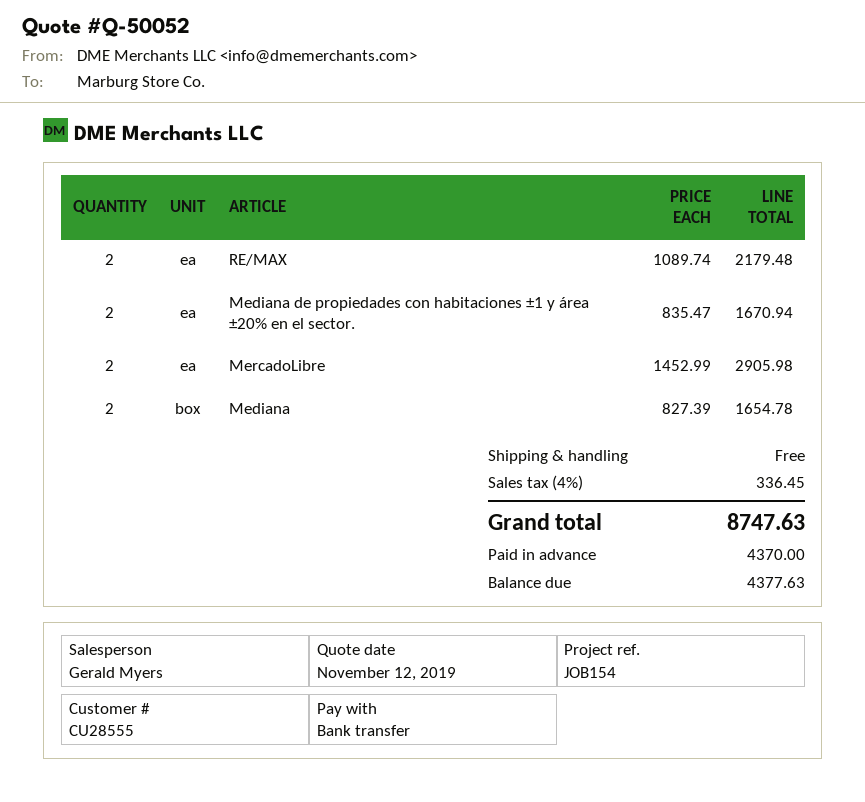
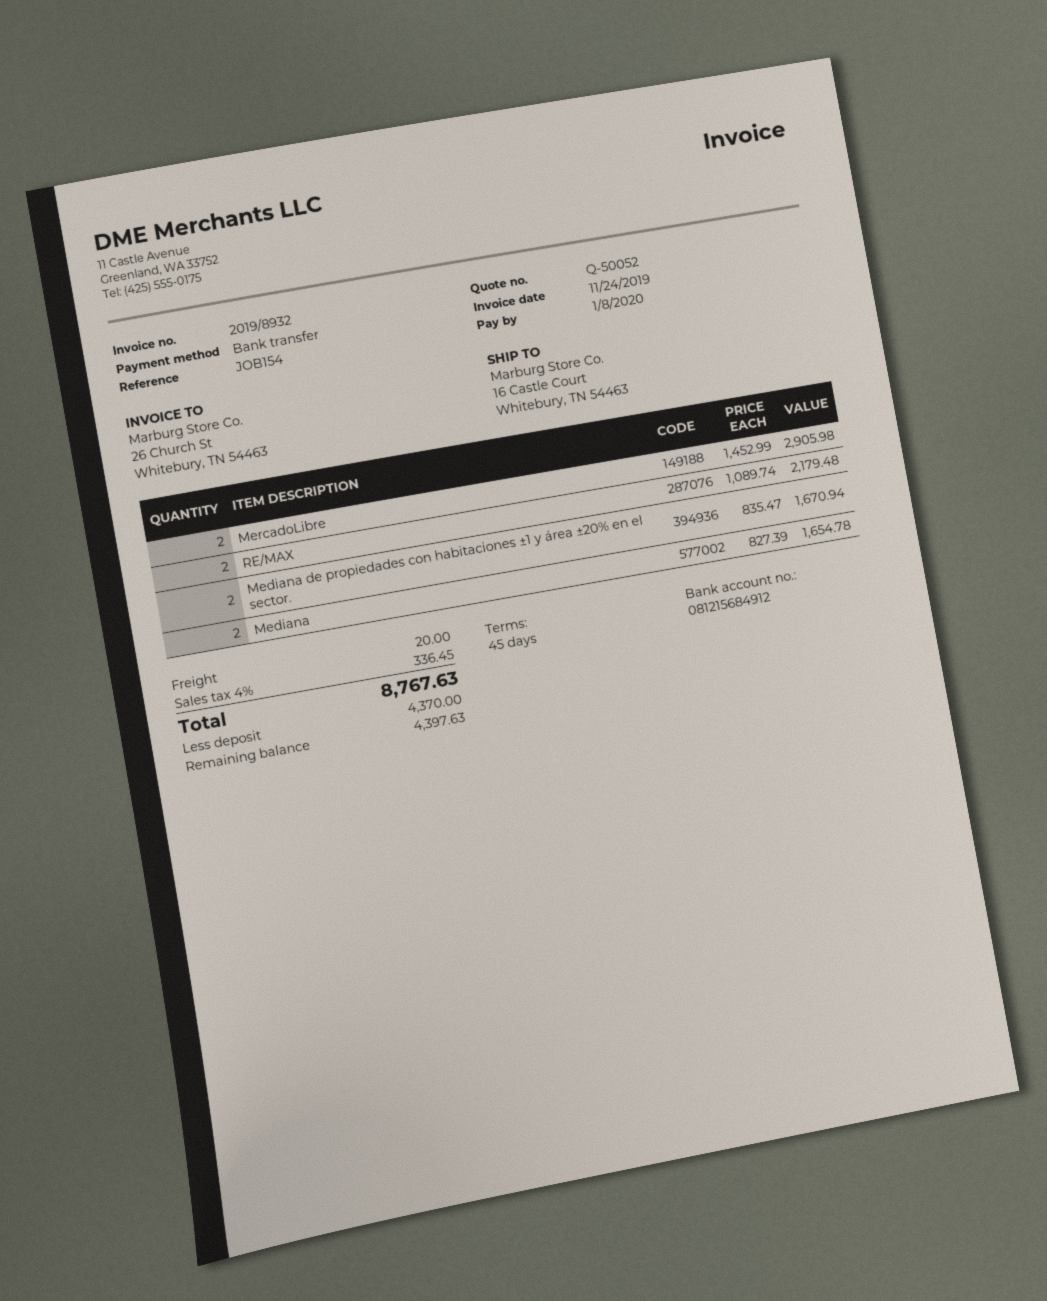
shipping: 0.00 -> 20.00
total: 8747.63 -> 8767.63
balance: 4377.63 -> 4397.63

